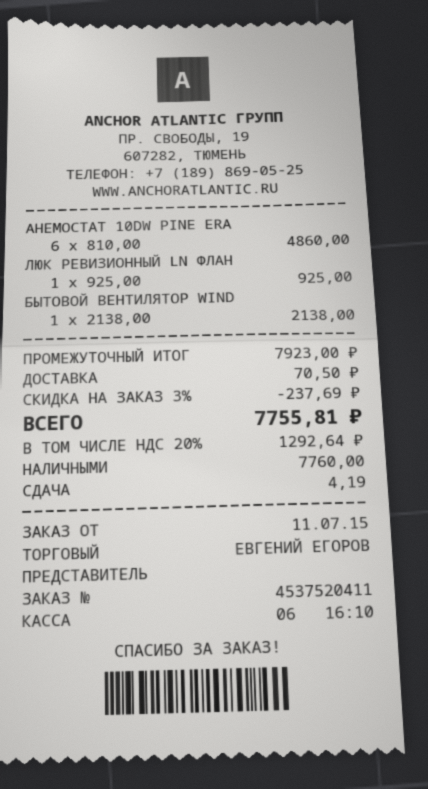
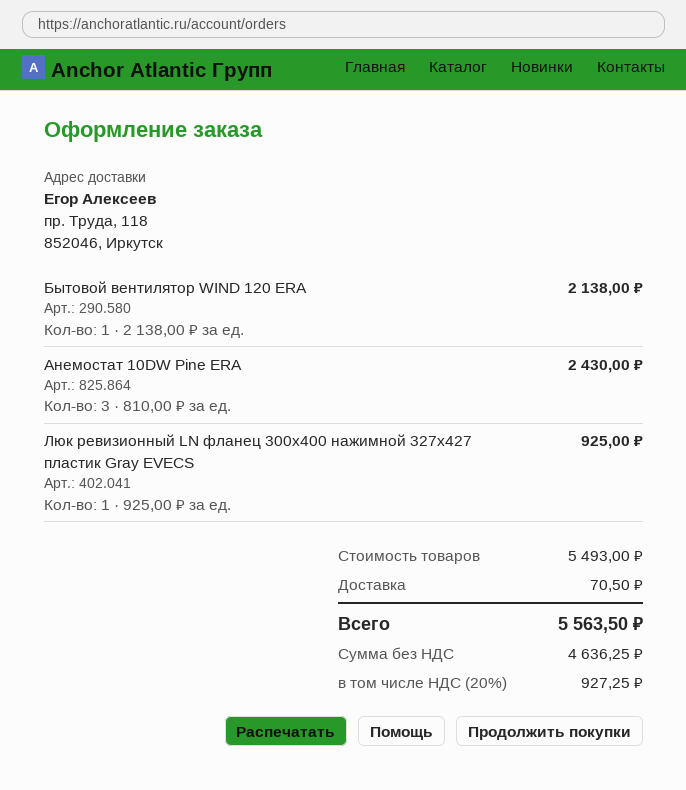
АНЕМОСТАТ 10DW PINE ERA: 6 x 810.00 = 4860.00 -> 3 x 810.00 = 2430.00
subtotal: 7923.00 -> 5493.00
discount: 3% = 237.69 -> none
tax: 20% = 1292.64 -> 20% = 927.25
total: 7755.81 -> 5563.50

